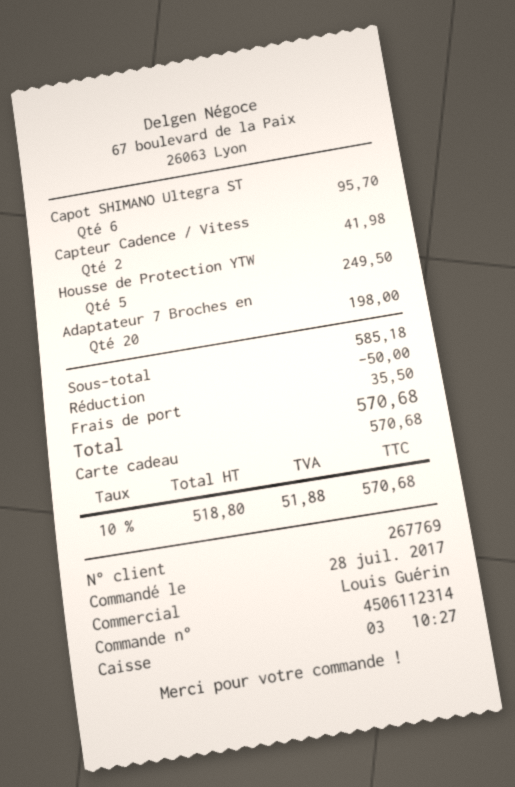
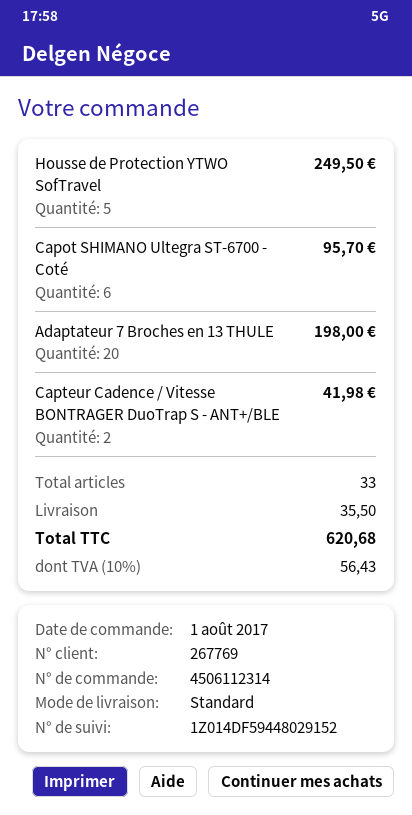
order date: 2017-07-28 -> 2017-08-01
discount: 50.00 -> none
tax: 10% = 51.88 -> 10% = 56.43
total: 570.68 -> 620.68

